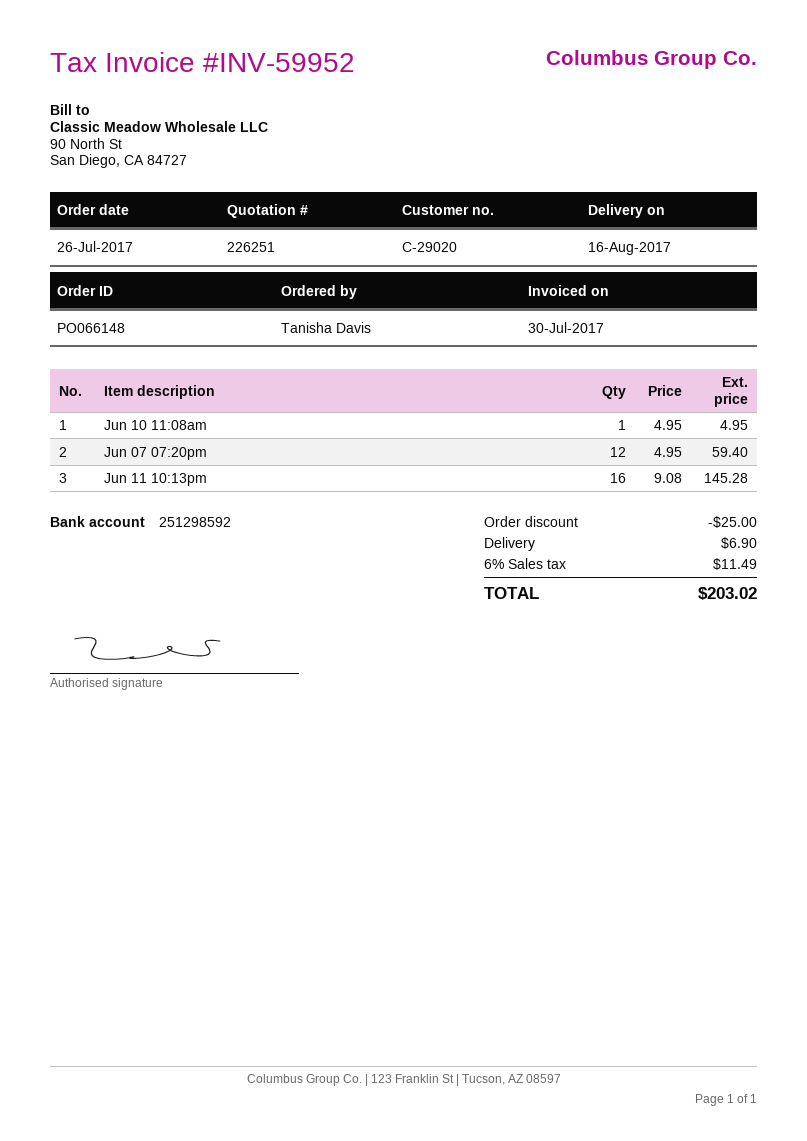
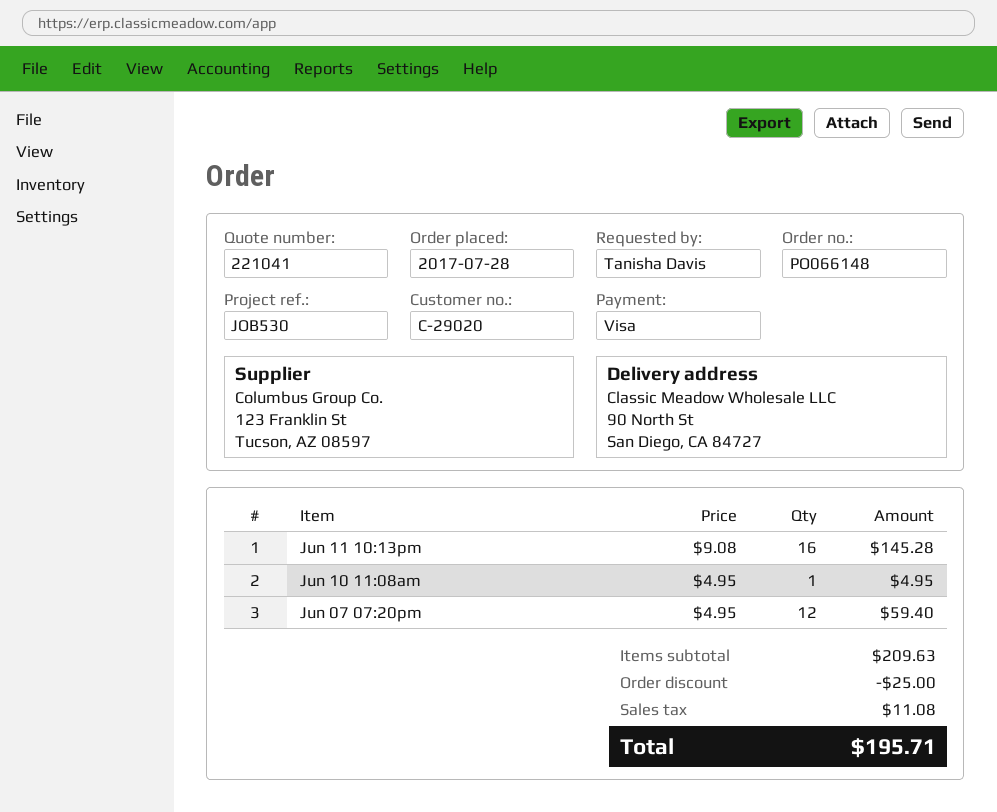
quote number: 226251 -> 221041
order date: 2017-07-26 -> 2017-07-28
shipping: 6.90 -> none
tax: 11.49 -> 11.08
total: 203.02 -> 195.71

